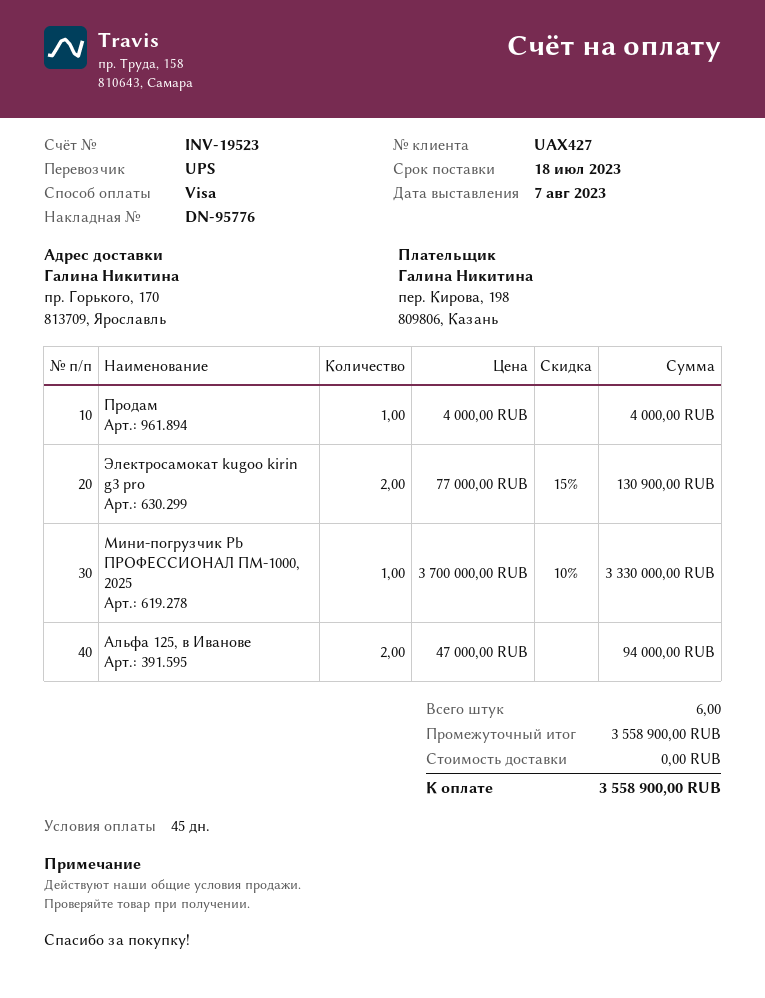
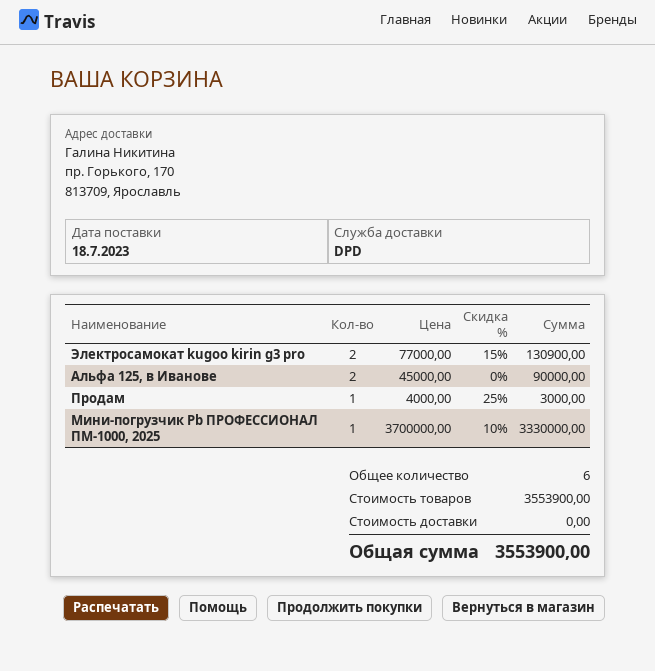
shipping method: UPS -> DPD
Продам: 1 x 4000.00 = 4000.00 -> 1 x 4000.00 - 25% = 3000.00
Альфа 125, в Иванове: 2 x 47000.00 = 94000.00 -> 2 x 45000.00 = 90000.00
subtotal: 3558900.00 -> 3553900.00
total: 3558900.00 -> 3553900.00

